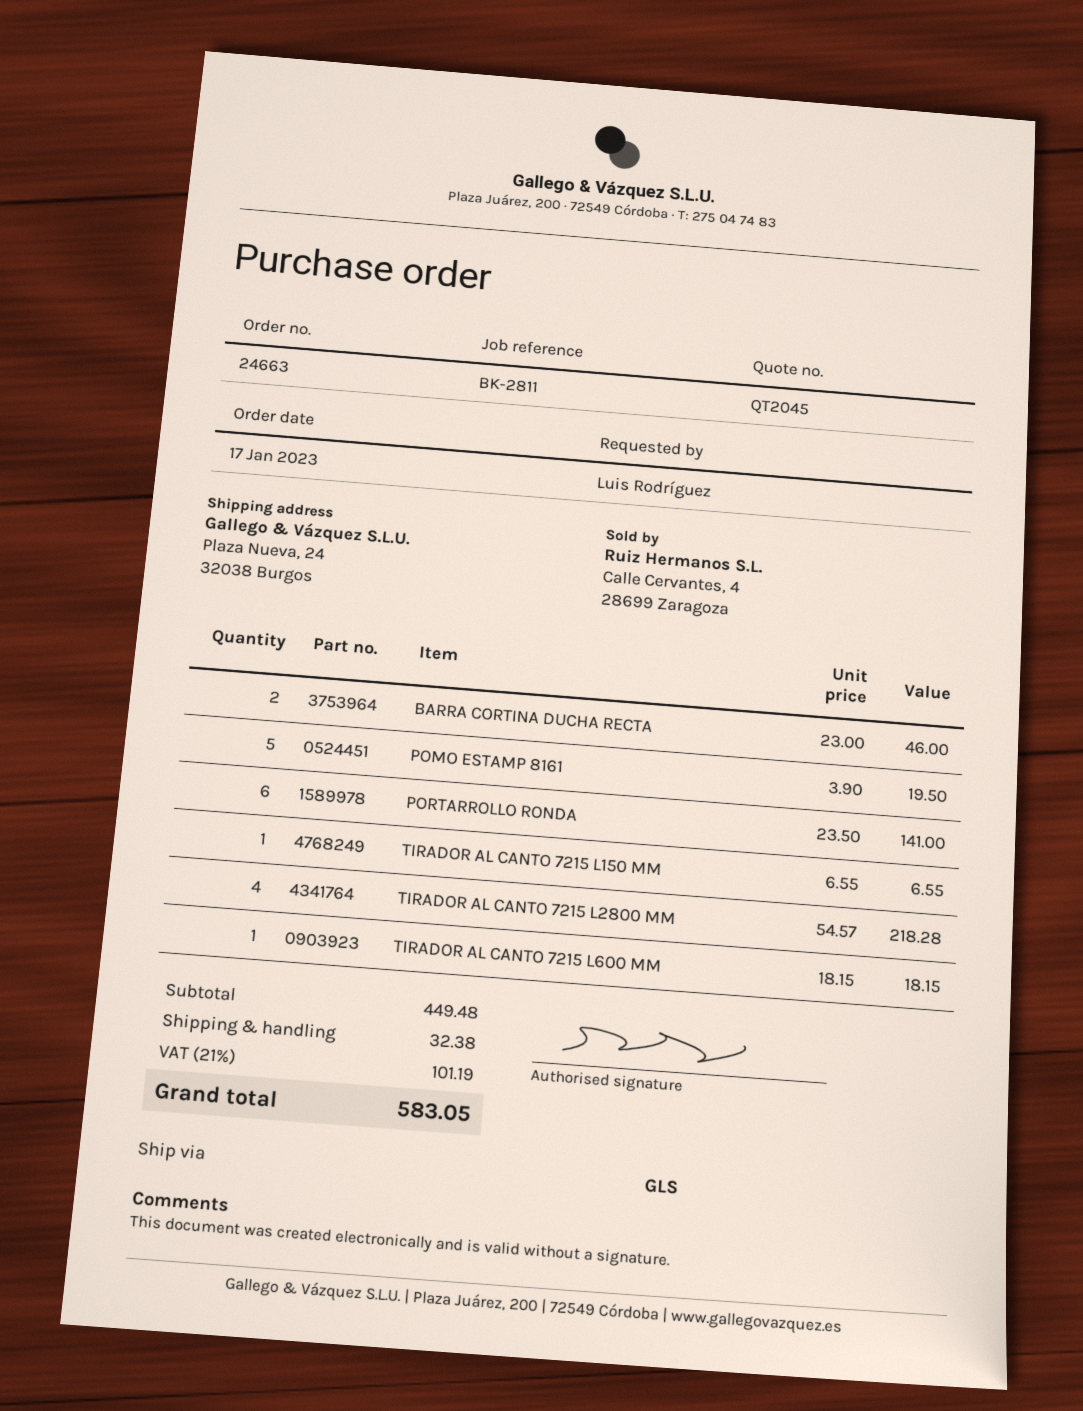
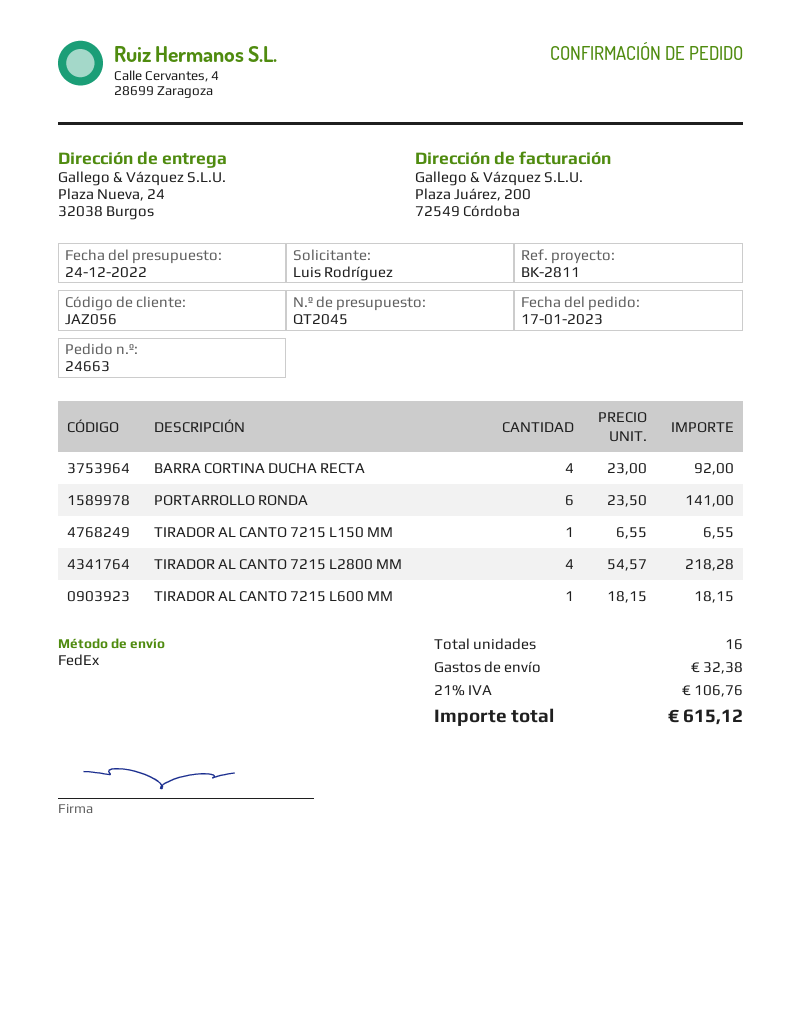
shipping method: GLS -> FedEx
BARRA CORTINA DUCHA RECTA: 2 x 23.00 = 46.00 -> 4 x 23.00 = 92.00
POMO ESTAMP 8161: 5 x 3.90 = 19.50 -> none
tax: 21% = 101.19 -> 21% = 106.76
total: 583.05 -> 615.12

